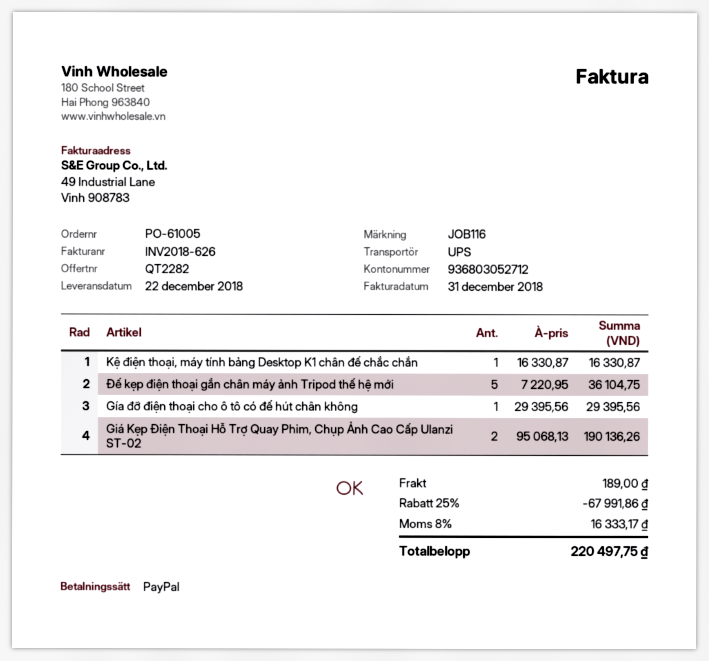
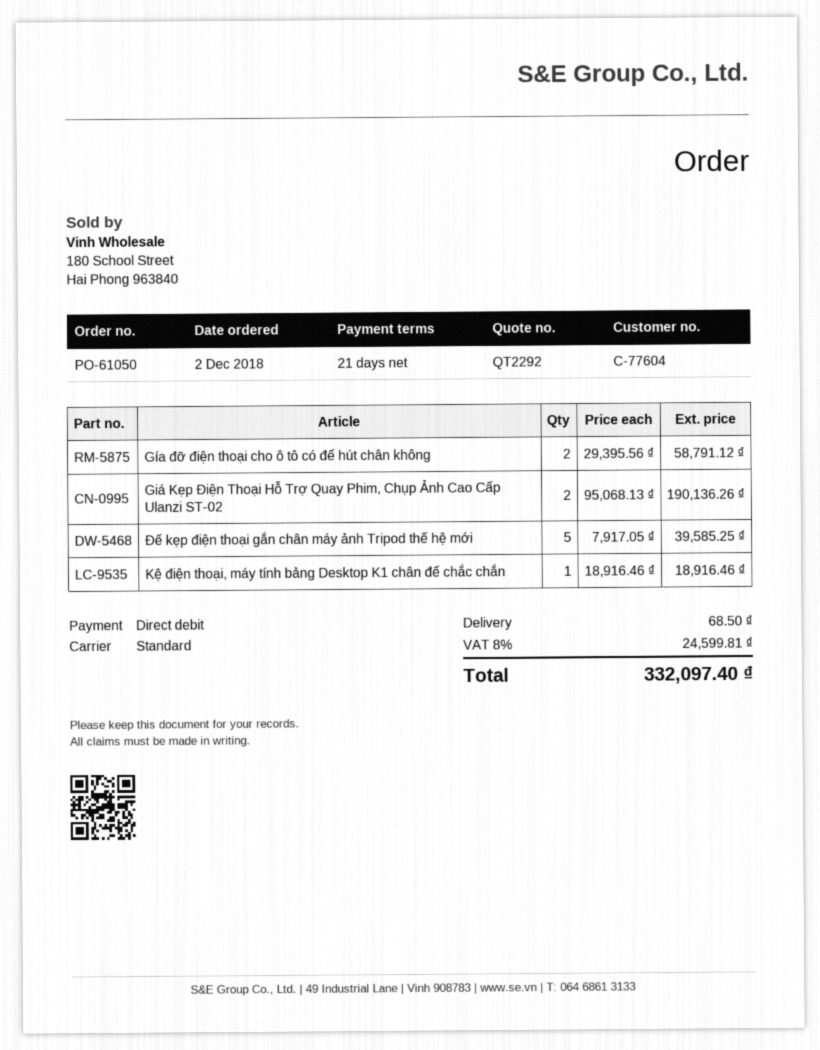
quote number: QT2282 -> QT2292
order number: PO-61005 -> PO-61050
payment method: PayPal -> direct debit
shipping method: UPS -> standard
Kệ điện thoại, máy tính bảng Desktop K1 chân đế chắc chắn: 1 x 16330.87 = 16330.87 -> 1 x 18916.46 = 18916.46
Đế kẹp điện thoại gắn chân máy ảnh Tripod thế hệ mới: 5 x 7220.95 = 36104.75 -> 5 x 7917.05 = 39585.25
Gía đỡ điện thoại cho ô tô có đế hút chân không: 1 x 29395.56 = 29395.56 -> 2 x 29395.56 = 58791.12
discount: 25% = 67991.86 -> none
shipping: 189.00 -> 68.50
tax: 8% = 16333.17 -> 8% = 24599.81
total: 220497.75 -> 332097.40

